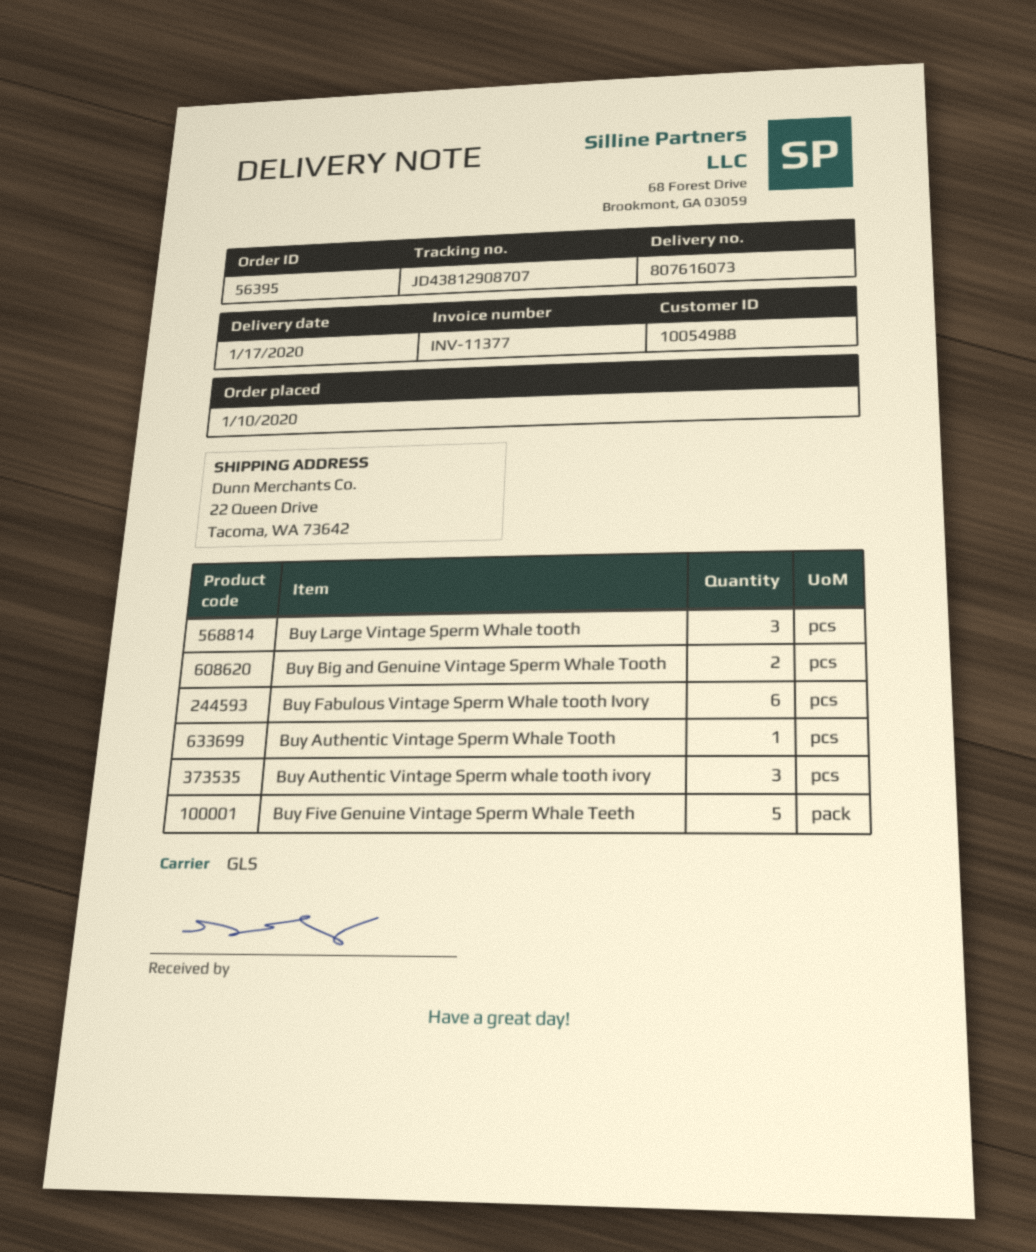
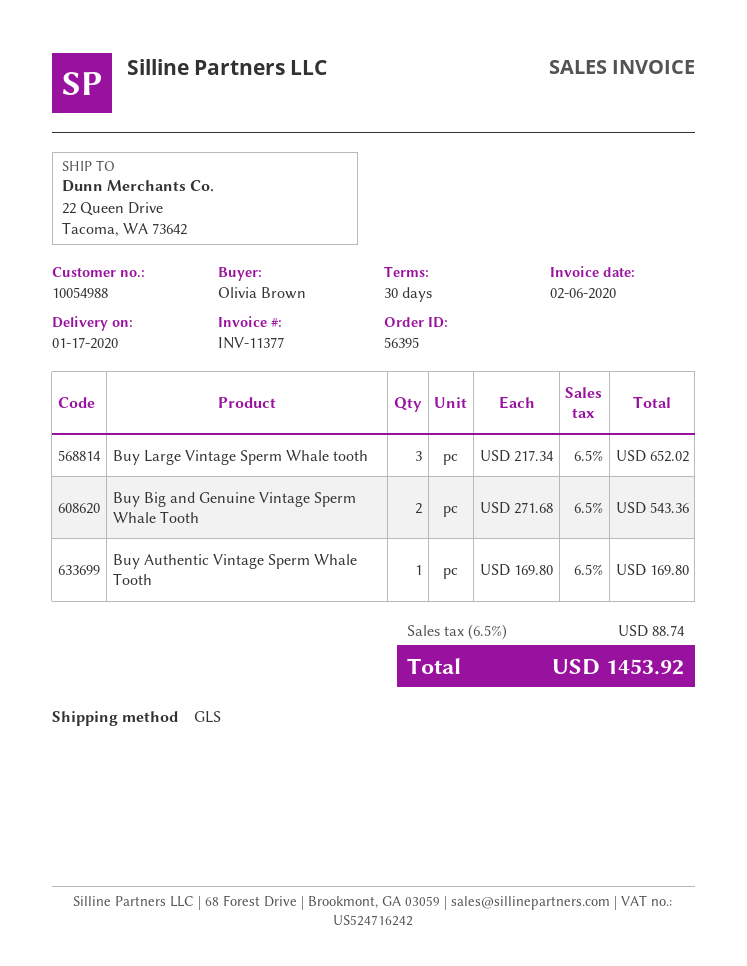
Buy Fabulous Vintage Sperm Whale tooth Ivory: 6 -> none
Buy Authentic Vintage Sperm whale tooth ivory: 3 -> none
Buy Five Genuine Vintage Sperm Whale Teeth: 5 -> none

